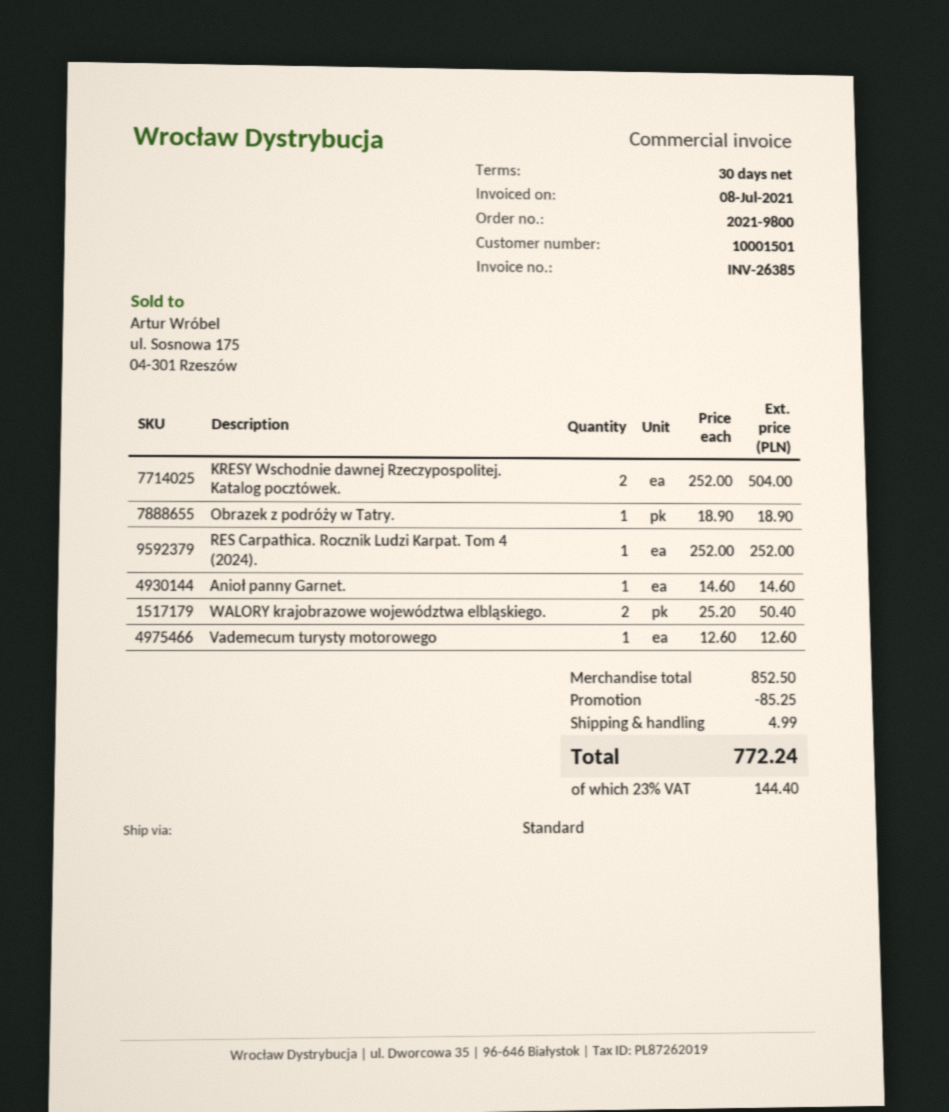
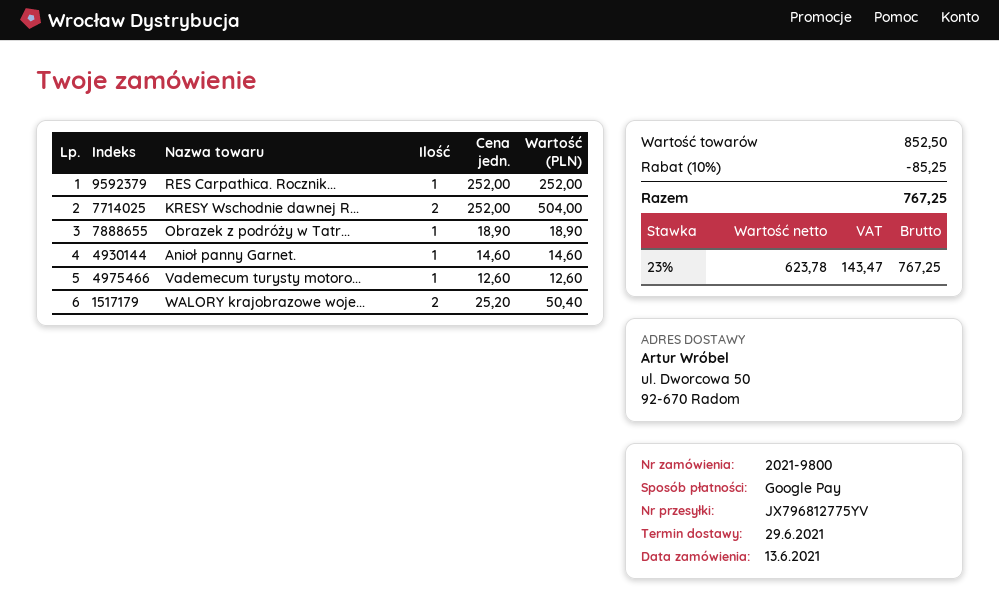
shipping: 4.99 -> none
tax: 23% = 144.40 -> 23% = 143.47
total: 772.24 -> 767.25

